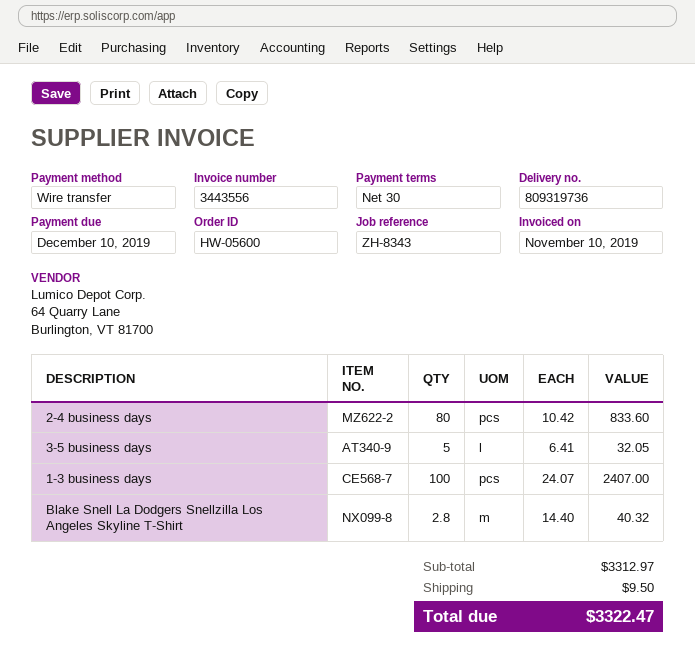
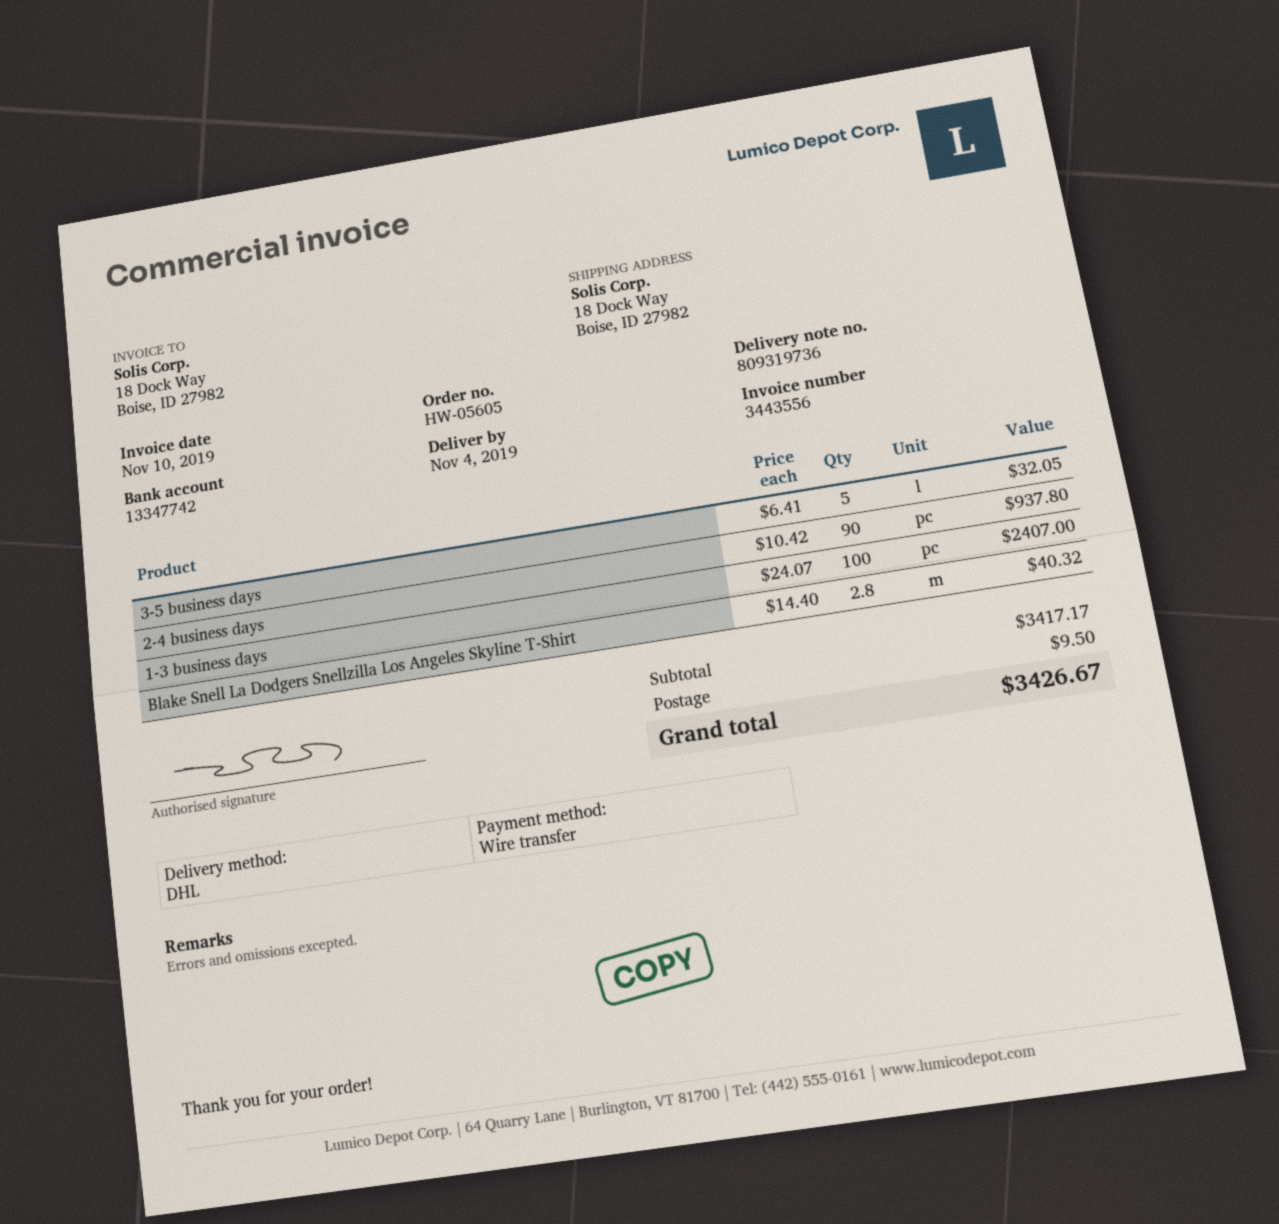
order number: HW-05600 -> HW-05605
2-4 business days: 80 x 10.42 = 833.60 -> 90 x 10.42 = 937.80
subtotal: 3312.97 -> 3417.17
total: 3322.47 -> 3426.67

